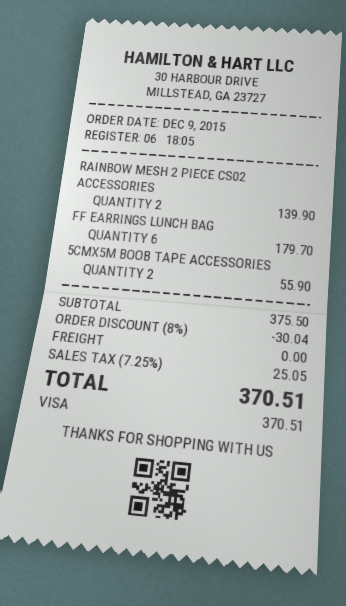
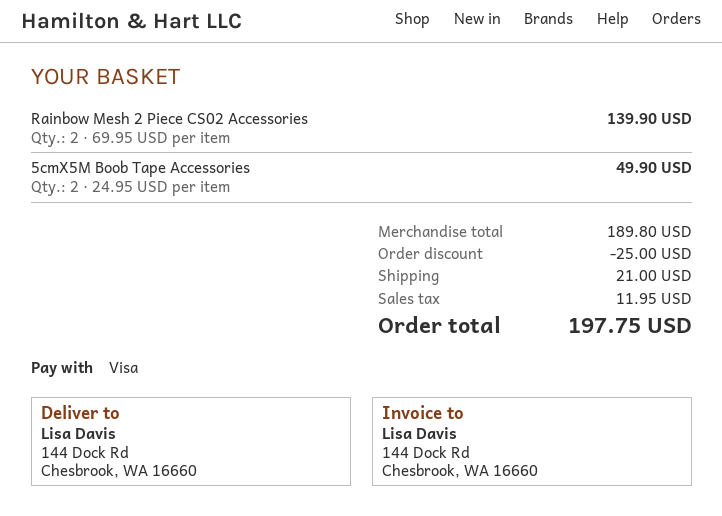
FF EARRINGS LUNCH BAG: 6 for 179.70 -> none
5CMX5M BOOB TAPE ACCESSORIES: 2 for 55.90 -> 2 for 49.90
subtotal: 375.50 -> 189.80
discount: 30.04 -> 25.00
shipping: 0.00 -> 21.00
tax: 25.05 -> 11.95
total: 370.51 -> 197.75

